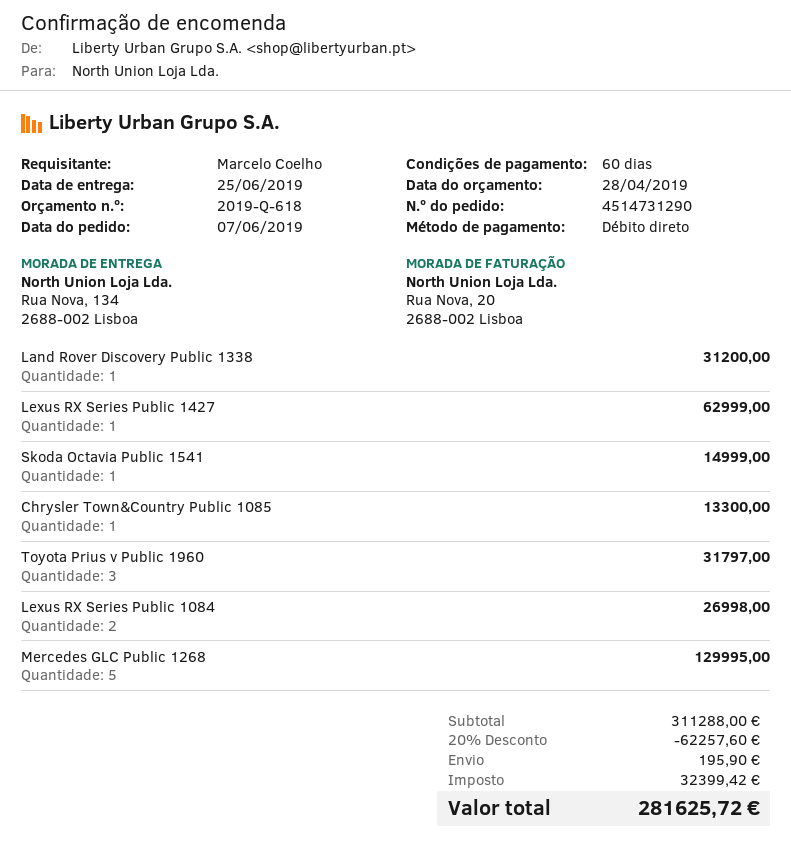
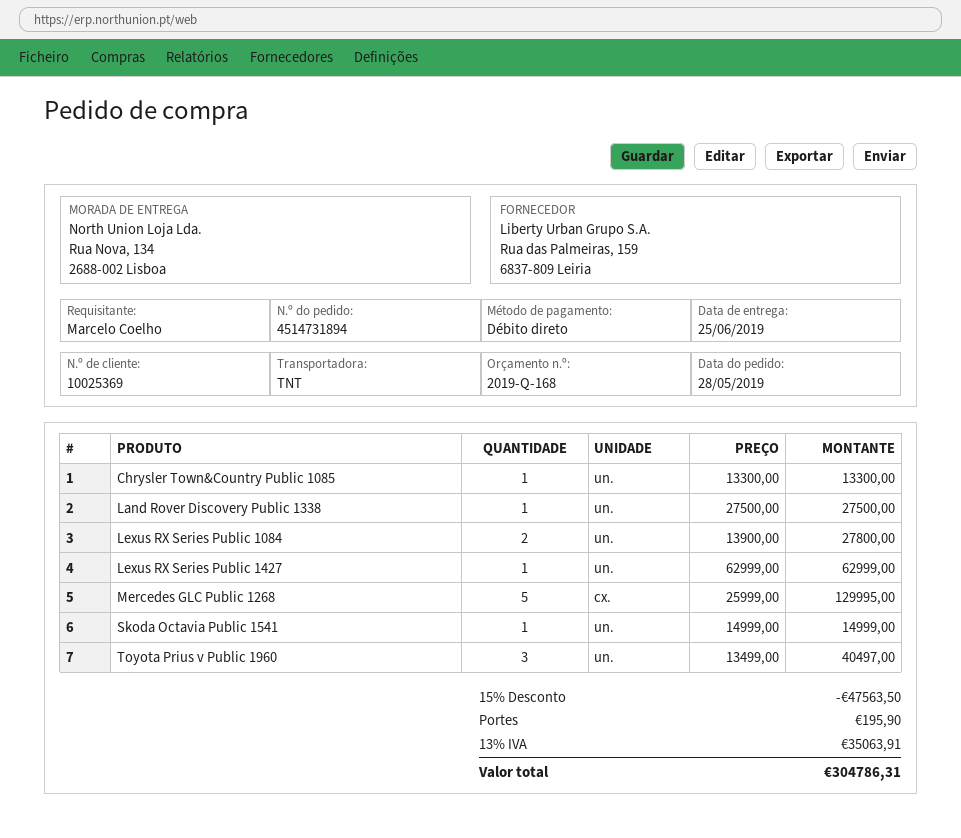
quote number: 2019-Q-618 -> 2019-Q-168
order number: 4514731290 -> 4514731894
order date: 2019-06-07 -> 2019-05-28
Land Rover Discovery Public 1338: 1 for 31200.00 -> 1 for 27500.00
Toyota Prius v Public 1960: 3 for 31797.00 -> 3 for 40497.00
Lexus RX Series Public 1084: 2 for 26998.00 -> 2 for 27800.00
discount: 20% = 62257.60 -> 15% = 47563.50
tax: 32399.42 -> 35063.91
total: 281625.72 -> 304786.31

